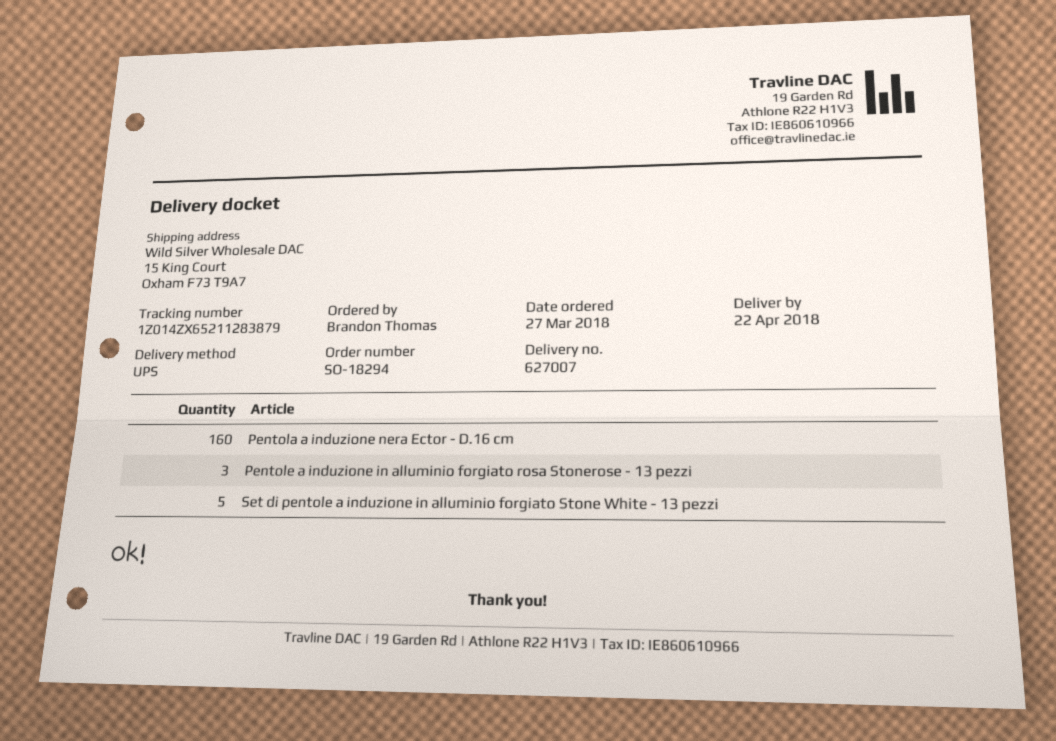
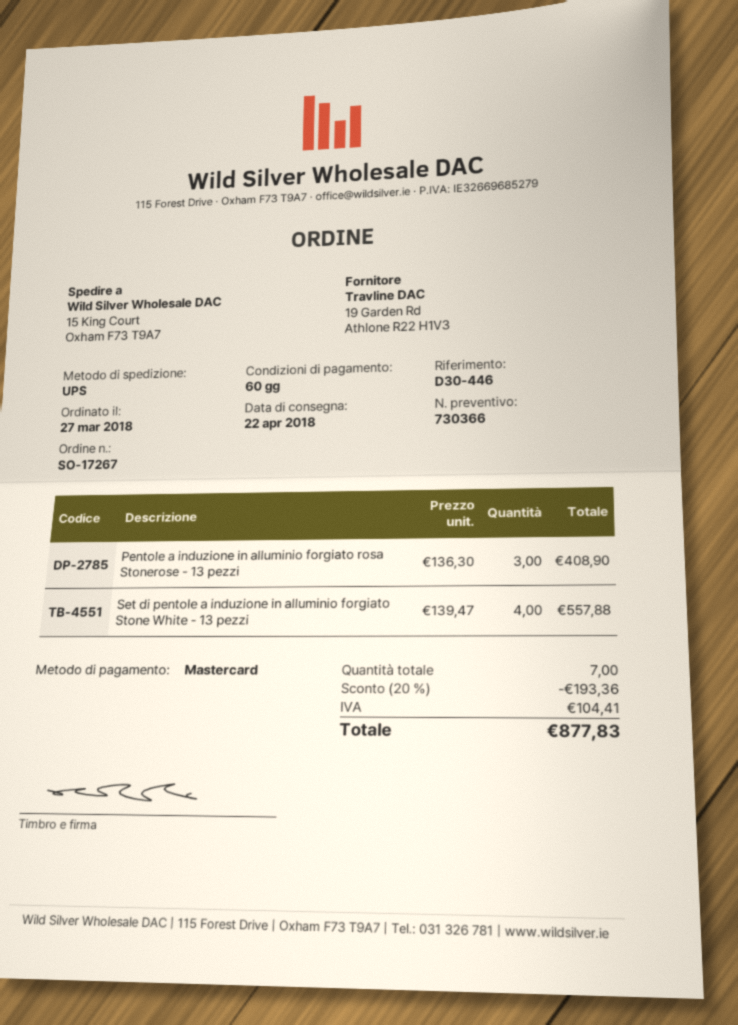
order number: SO-18294 -> SO-17267
Pentola a induzione nera Ector - D.16 cm: 160 -> none
Set di pentole a induzione in alluminio forgiato Stone White - 13 pezzi: 5 -> 4

